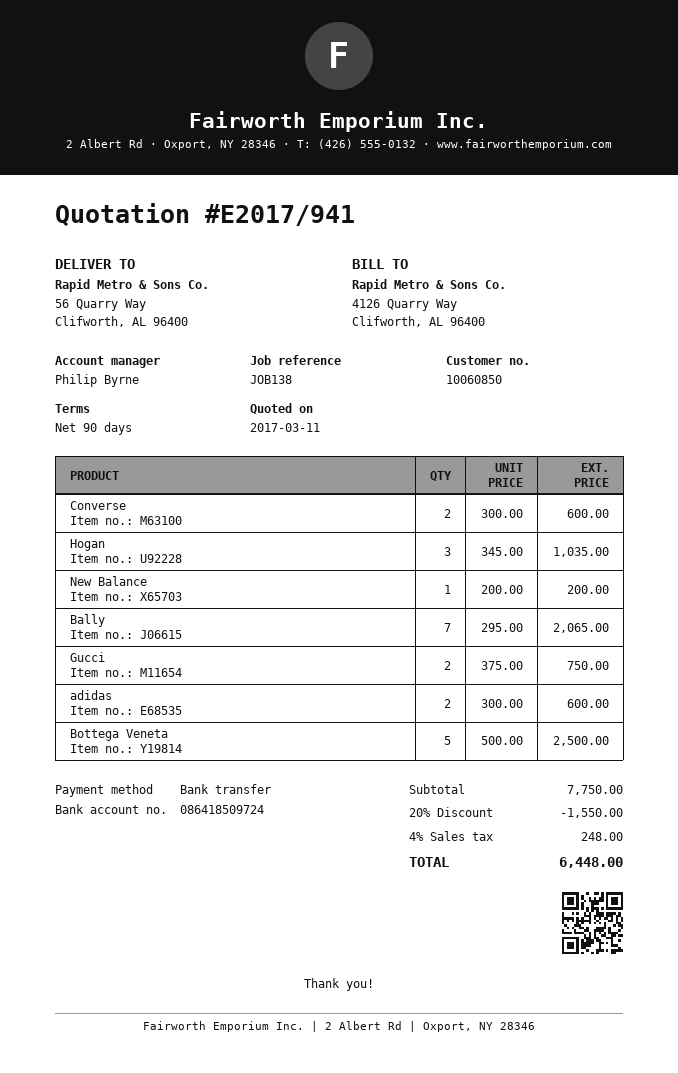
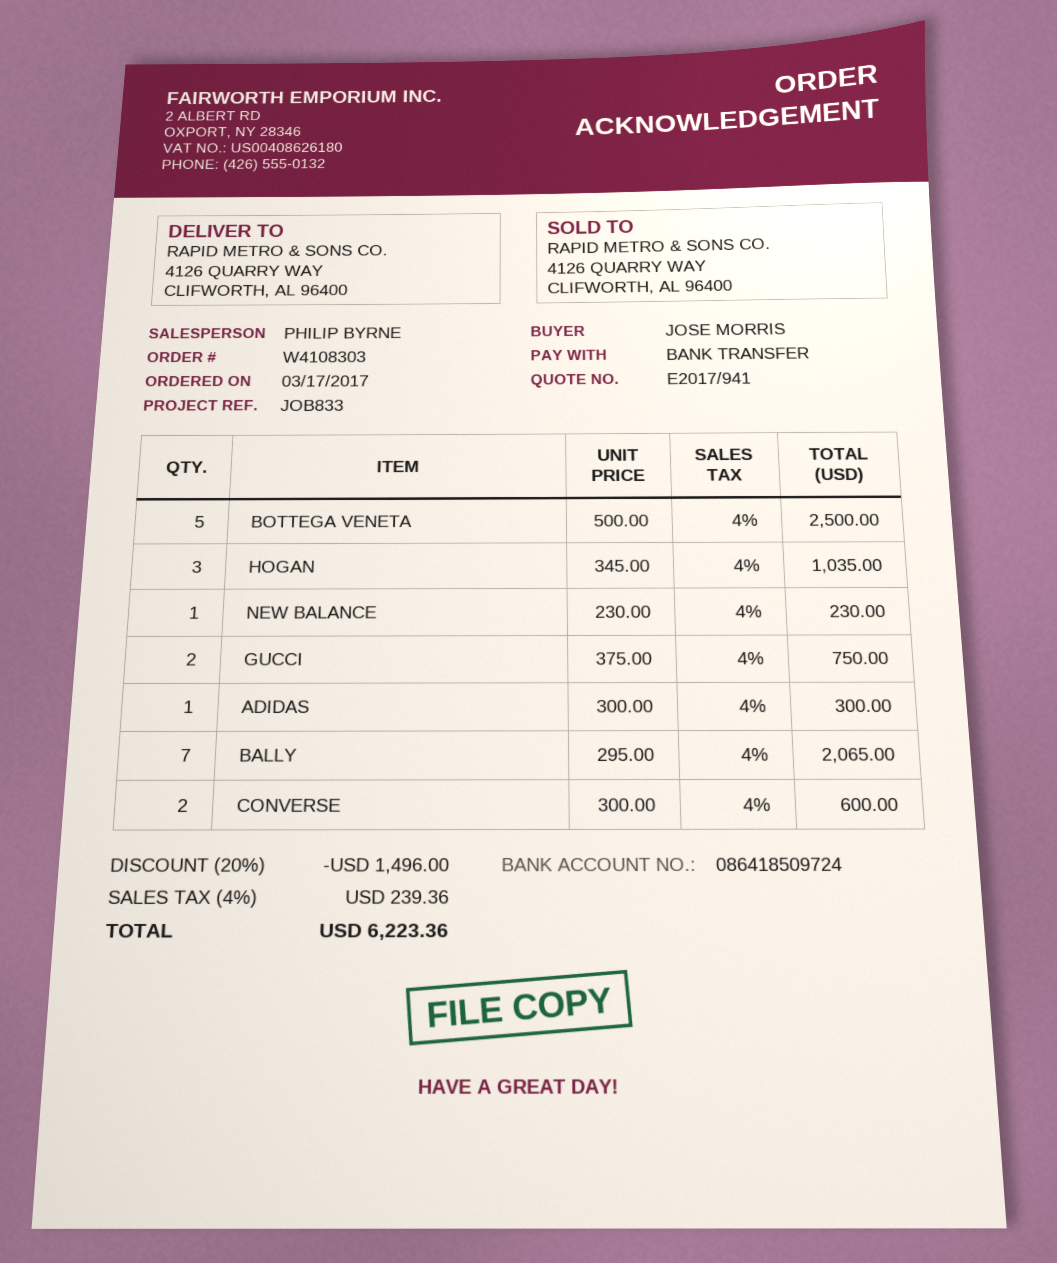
reference: JOB138 -> JOB833
ship to: 56 Quarry Way, Clifworth, AL 96400 -> 4126 QUARRY WAY, CLIFWORTH, AL 96400
New Balance: 1 x 200.00 = 200.00 -> 1 x 230.00 = 230.00
adidas: 2 x 300.00 = 600.00 -> 1 x 300.00 = 300.00
discount: 20% = 1550.00 -> 20% = 1496.00
tax: 4% = 248.00 -> 4% = 239.36
total: 6448.00 -> 6223.36

